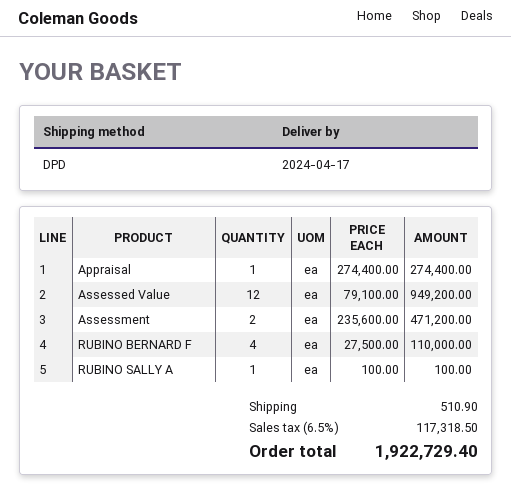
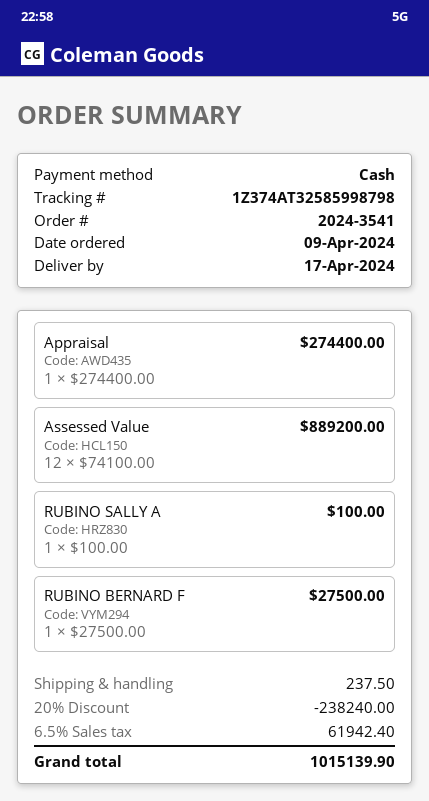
Assessed Value: 12 x 79100.00 = 949200.00 -> 12 x 74100.00 = 889200.00
Assessment: 2 x 235600.00 = 471200.00 -> none
RUBINO BERNARD F: 4 x 27500.00 = 110000.00 -> 1 x 27500.00 = 27500.00
discount: none -> 20% = 238240.00
shipping: 510.90 -> 237.50
tax: 6.5% = 117318.50 -> 6.5% = 61942.40
total: 1922729.40 -> 1015139.90

